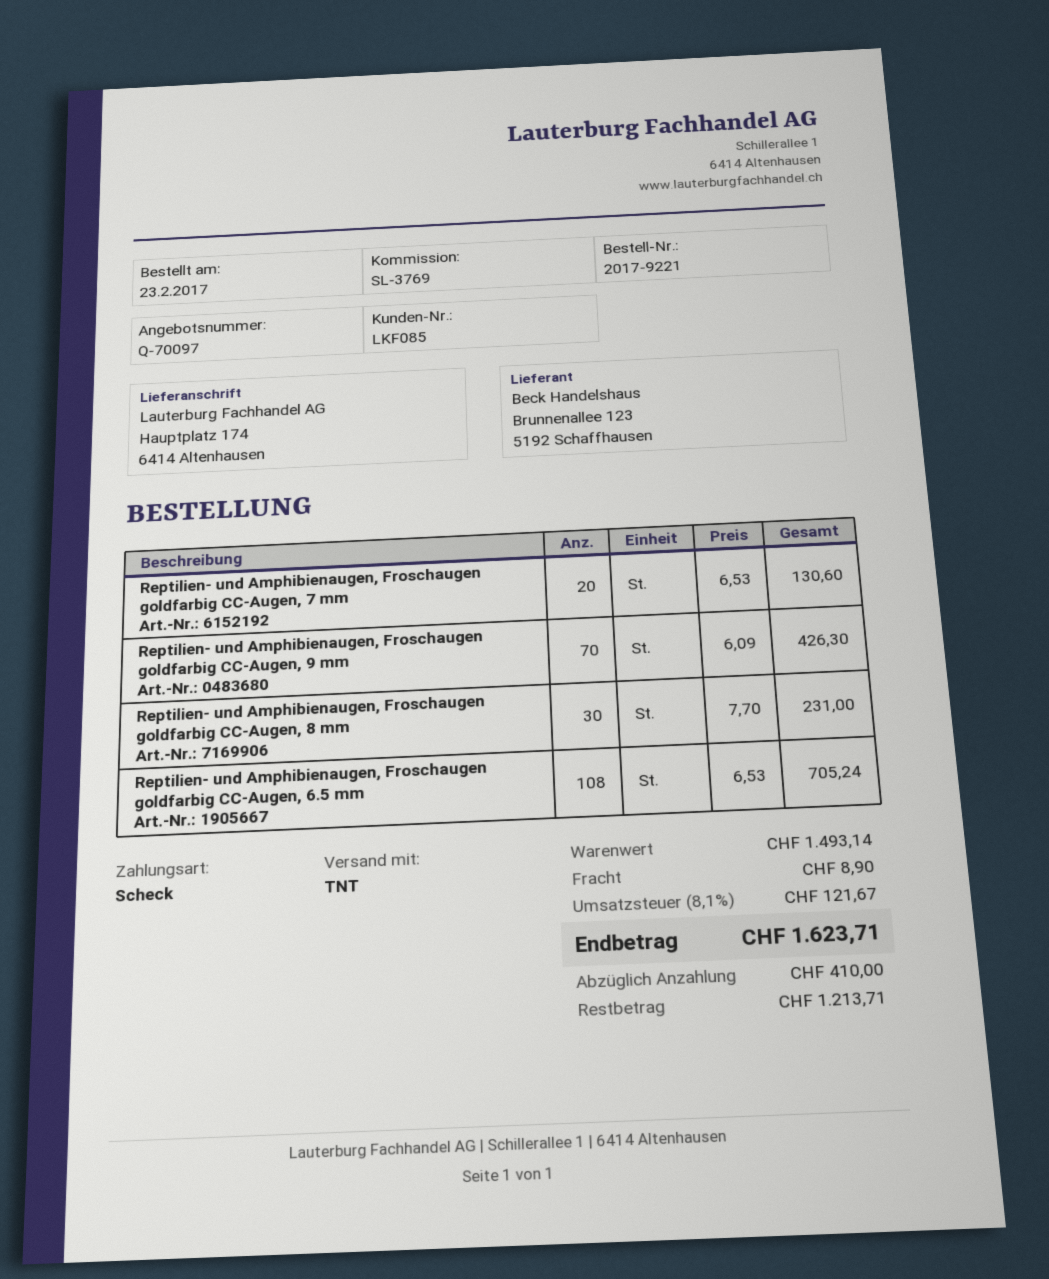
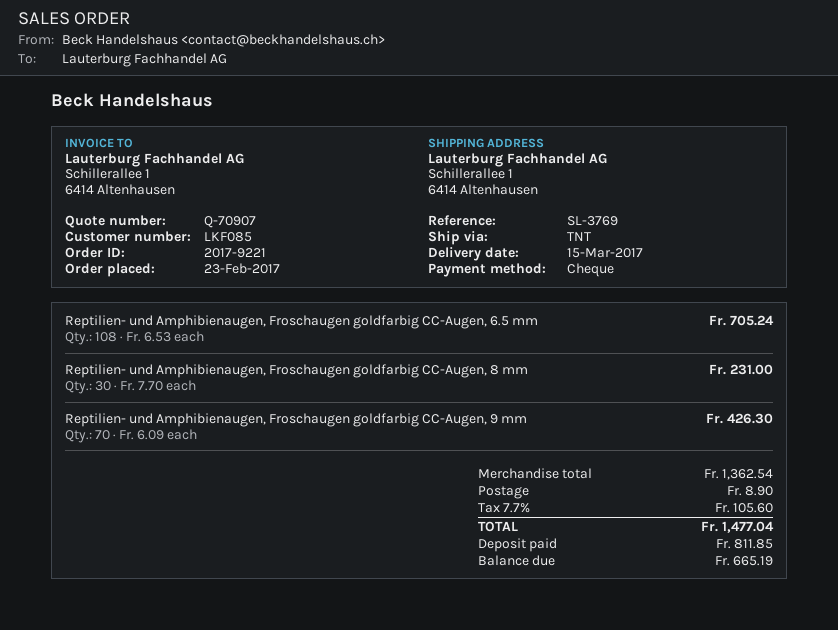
quote number: Q-70097 -> Q-70907
ship to: Hauptplatz 174, 6414 Altenhausen -> Schillerallee 1, 6414 Altenhausen
Reptilien- und Amphibienaugen, Froschaugen goldfarbig CC-Augen, 7 mm: 20 x 6.53 = 130.60 -> none
subtotal: 1493.14 -> 1362.54
tax: 8.1% = 121.67 -> 7.7% = 105.60
total: 1623.71 -> 1477.04
deposit: 410.00 -> 811.85
balance: 1213.71 -> 665.19

